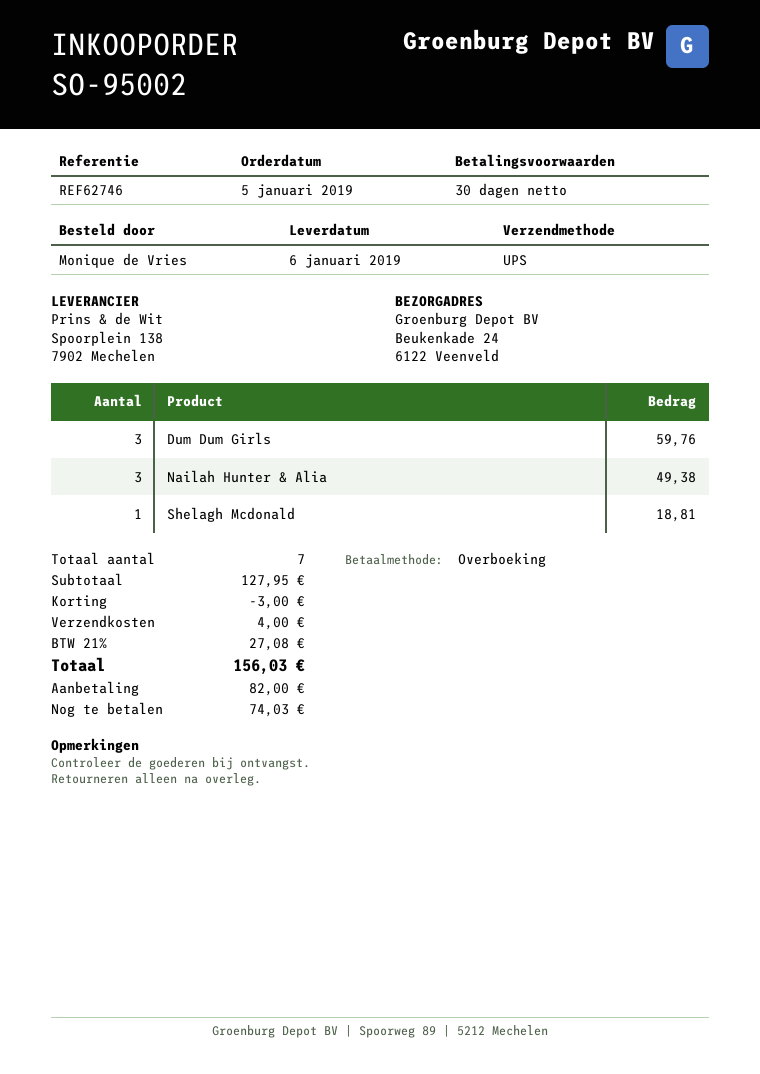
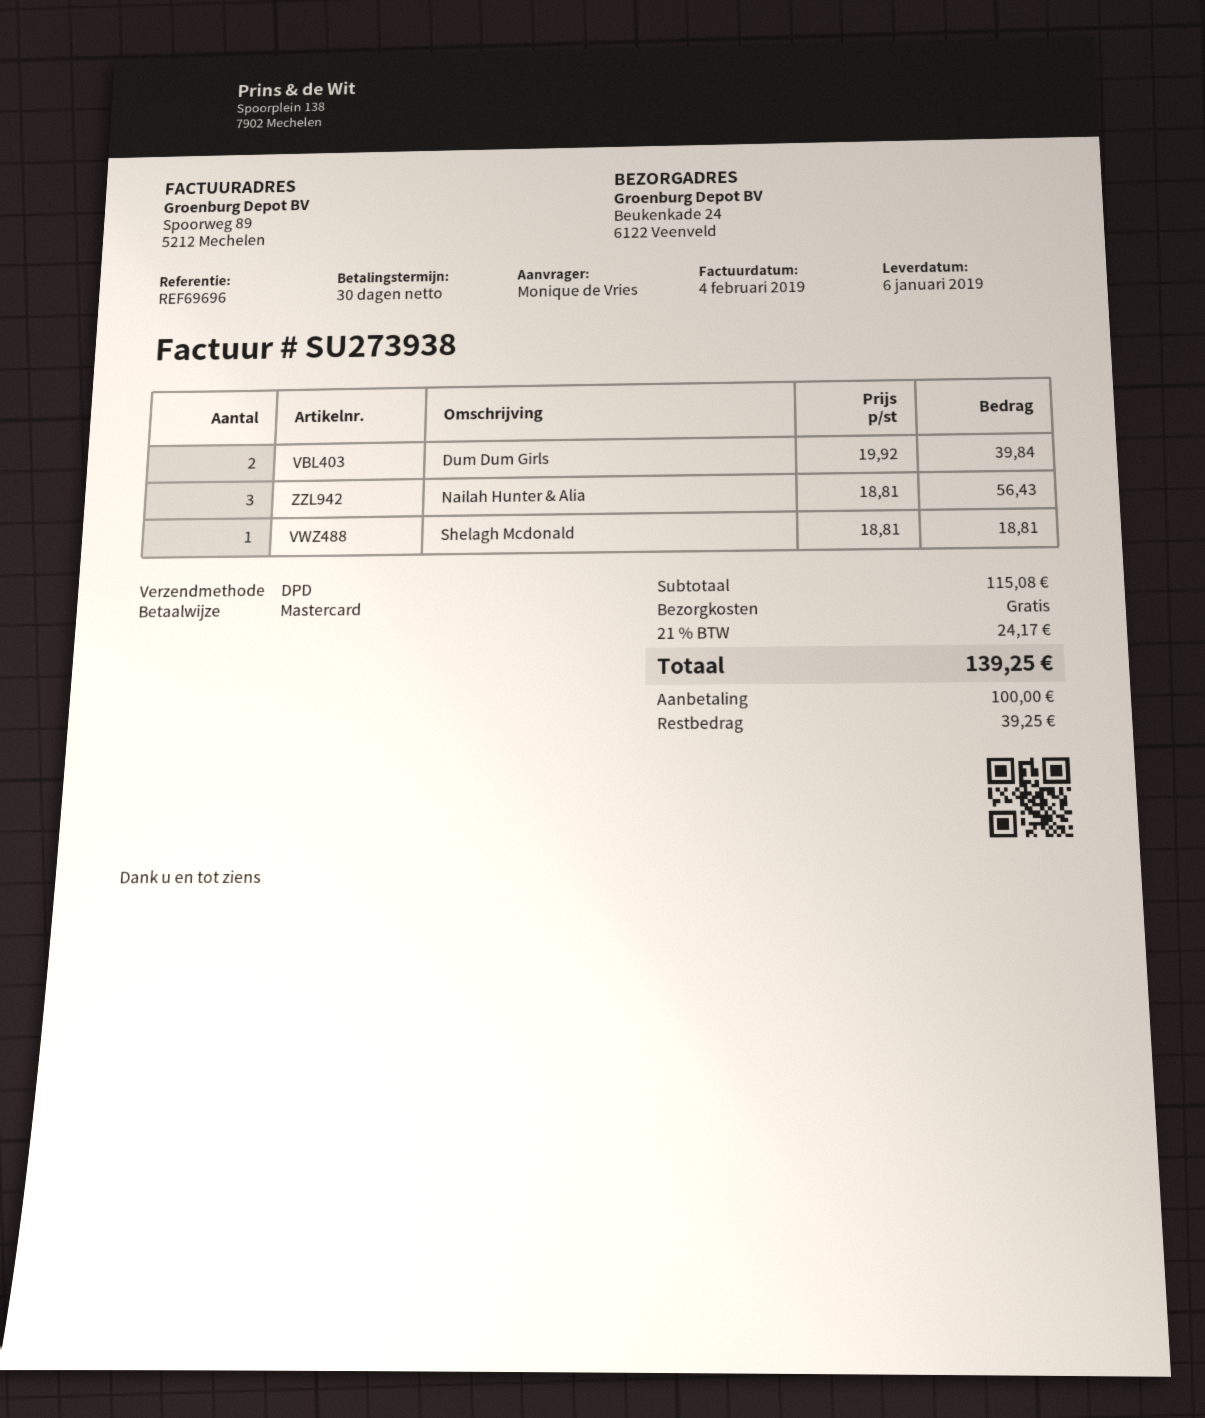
reference: REF62746 -> REF69696
payment method: bank transfer -> Mastercard
shipping method: UPS -> DPD
Dum Dum Girls: 3 for 59.76 -> 2 for 39.84
Nailah Hunter & Alia: 3 for 49.38 -> 3 for 56.43
subtotal: 127.95 -> 115.08
discount: 3.00 -> none
shipping: 4.00 -> 0.00
tax: 21% = 27.08 -> 21% = 24.17
total: 156.03 -> 139.25
deposit: 82.00 -> 100.00
balance: 74.03 -> 39.25

